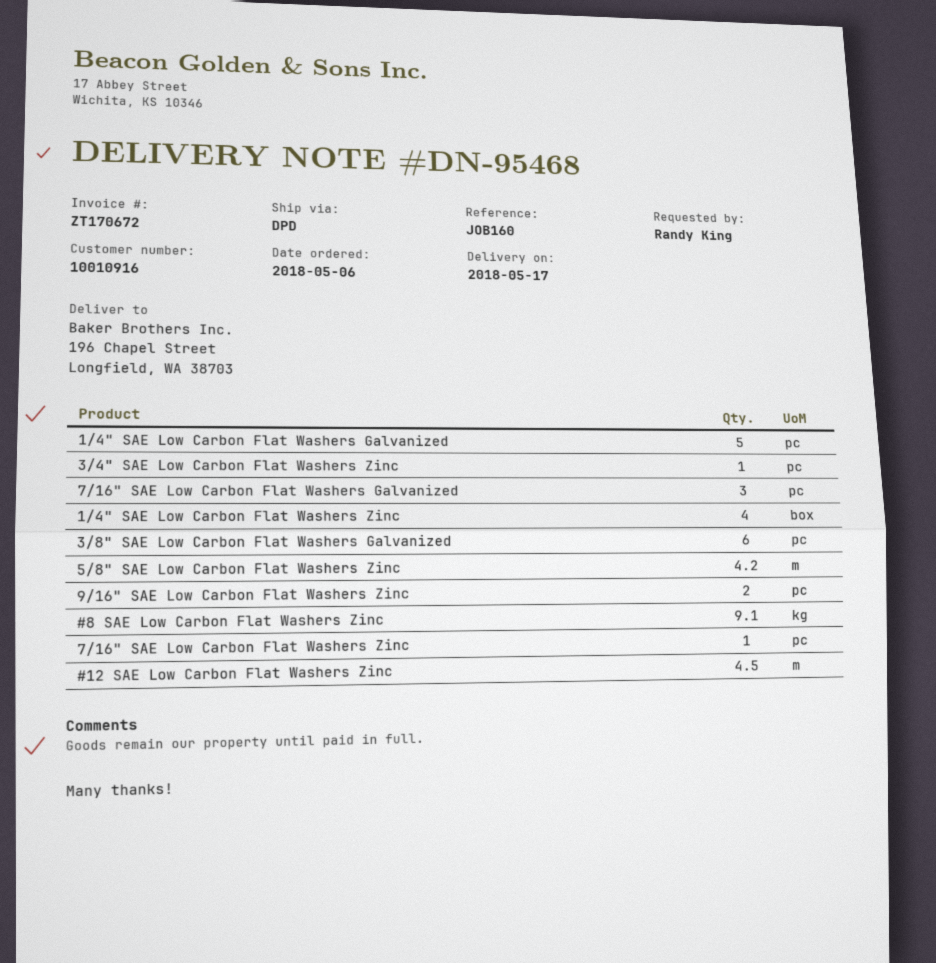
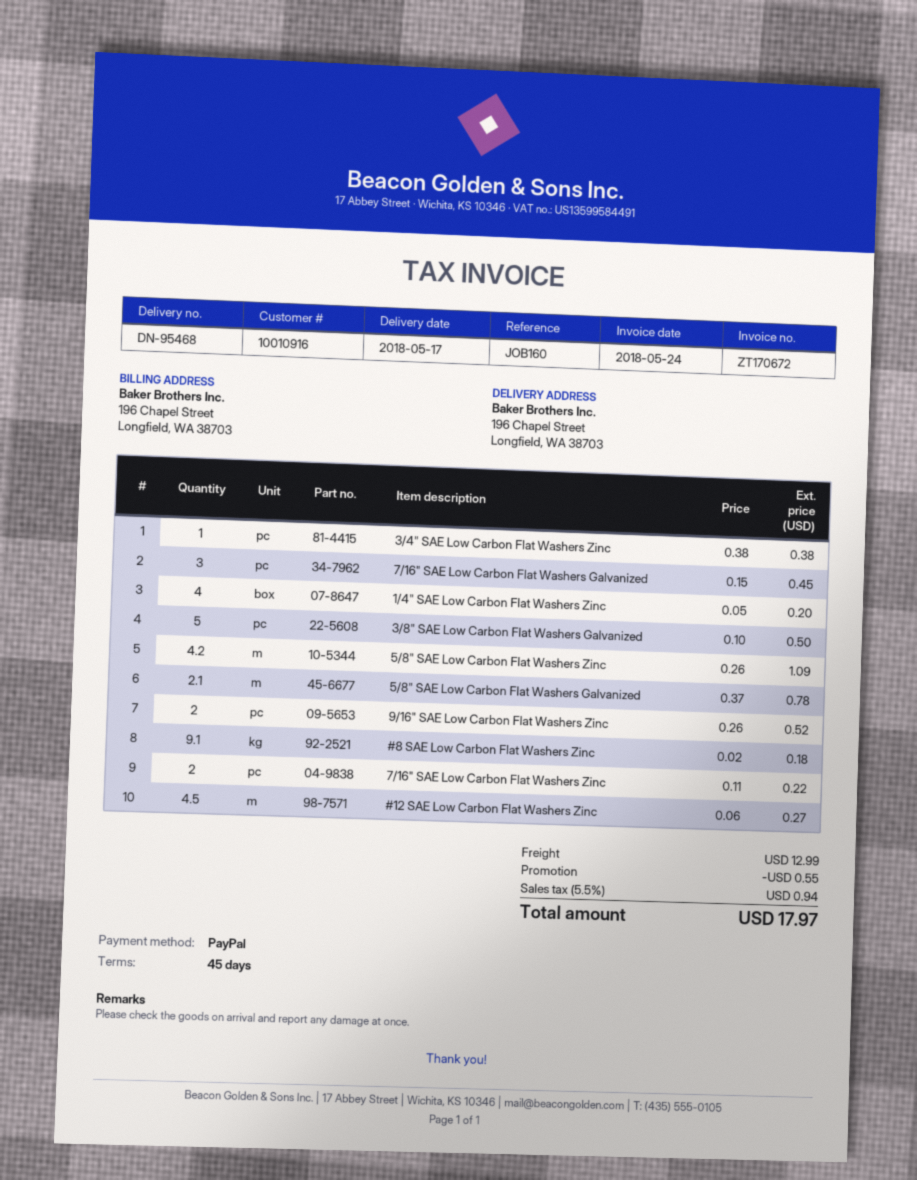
1/4" SAE Low Carbon Flat Washers Galvanized: 5 -> none
3/8" SAE Low Carbon Flat Washers Galvanized: 6 -> 5
7/16" SAE Low Carbon Flat Washers Zinc: 1 -> 2
5/8" SAE Low Carbon Flat Washers Galvanized: none -> 2.1

